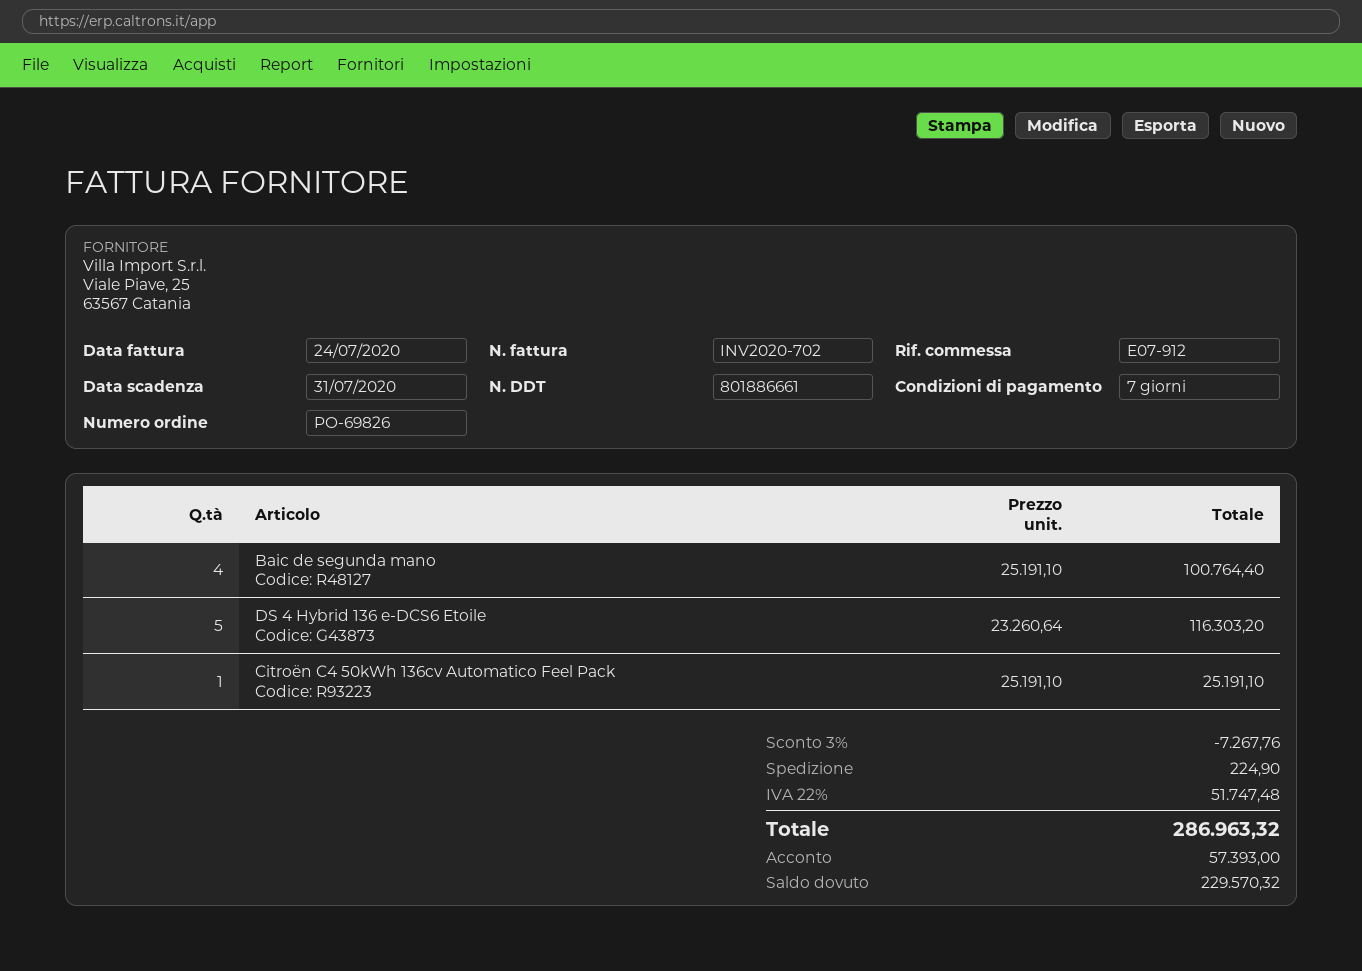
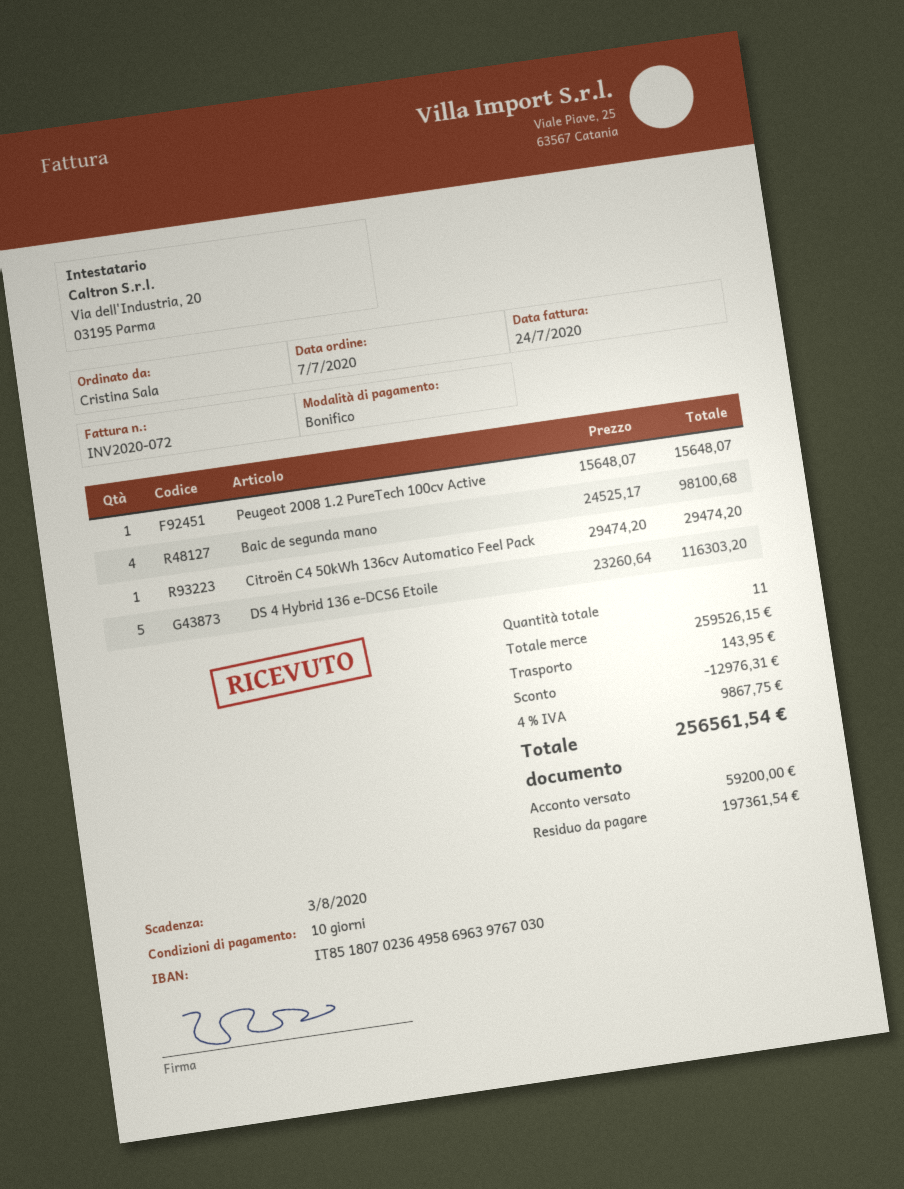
invoice number: INV2020-702 -> INV2020-072
payment terms: 7 days -> 10 days
due date: 2020-07-31 -> 2020-08-03
Baic de segunda mano: 4 x 25191.10 = 100764.40 -> 4 x 24525.17 = 98100.68
Citroën C4 50kWh 136cv Automatico Feel Pack: 1 x 25191.10 = 25191.10 -> 1 x 29474.20 = 29474.20
Peugeot 2008 1.2 PureTech 100cv Active: none -> 1 x 15648.07 = 15648.07
discount: 7267.76 -> 12976.31
shipping: 224.90 -> 143.95
tax: 22% = 51747.48 -> 4% = 9867.75
total: 286963.32 -> 256561.54
deposit: 57393.00 -> 59200.00
balance: 229570.32 -> 197361.54

